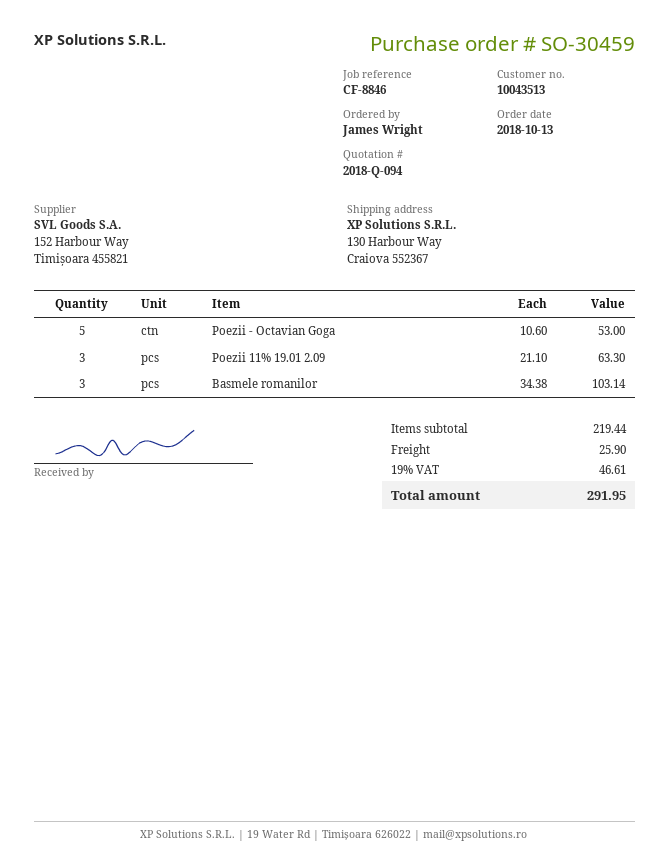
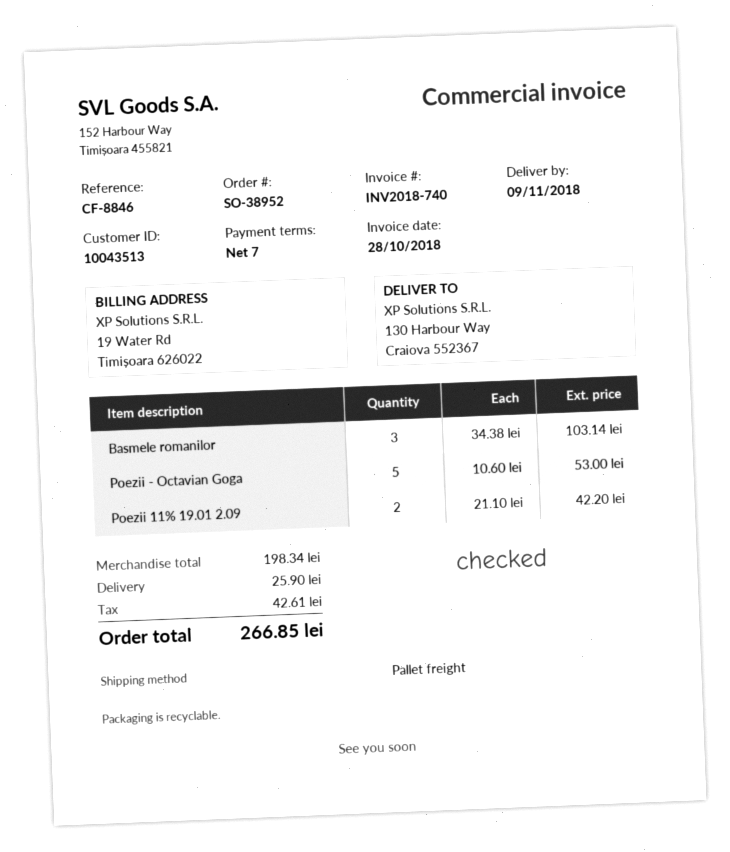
order number: SO-30459 -> SO-38952
Poezii 11% 19.01 2.09: 3 x 21.10 = 63.30 -> 2 x 21.10 = 42.20
subtotal: 219.44 -> 198.34
tax: 46.61 -> 42.61
total: 291.95 -> 266.85

